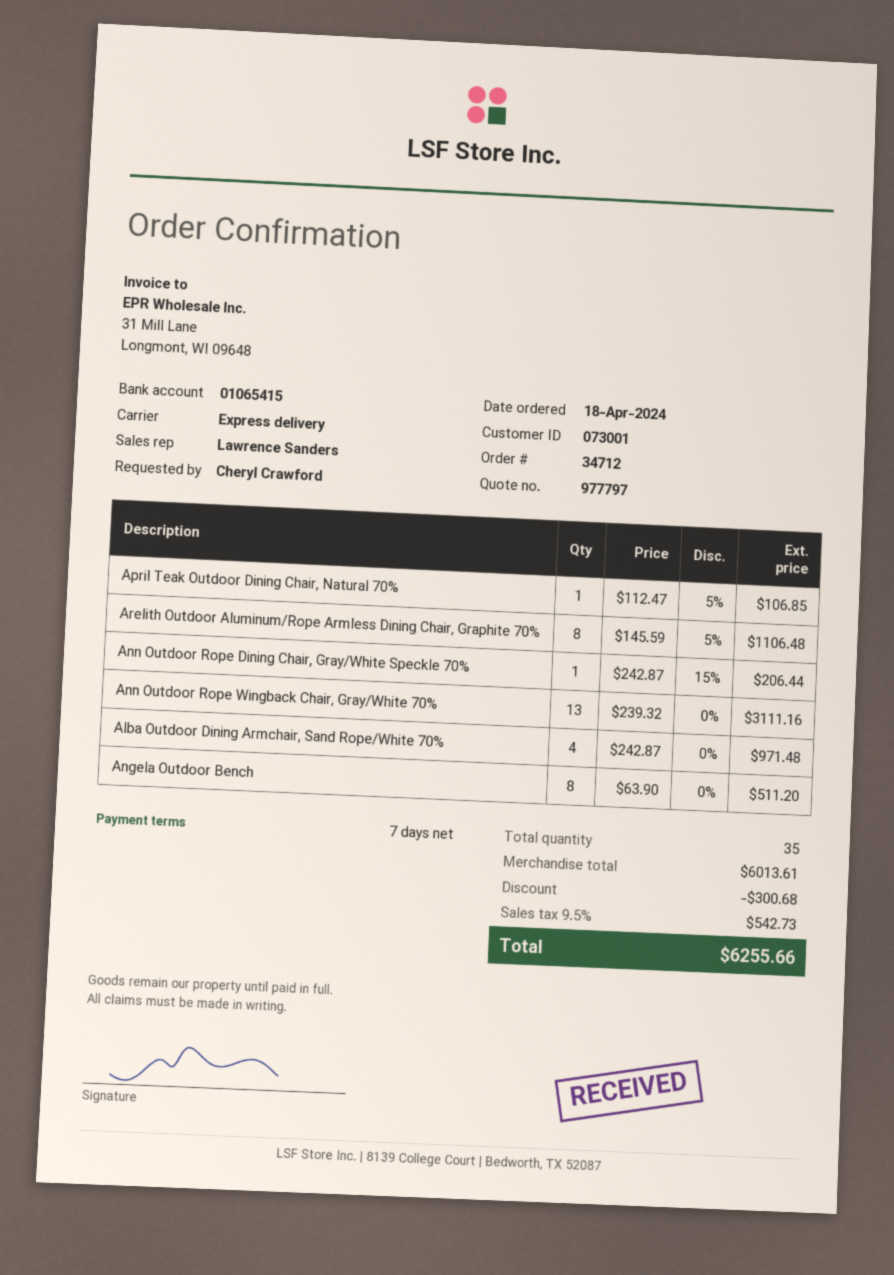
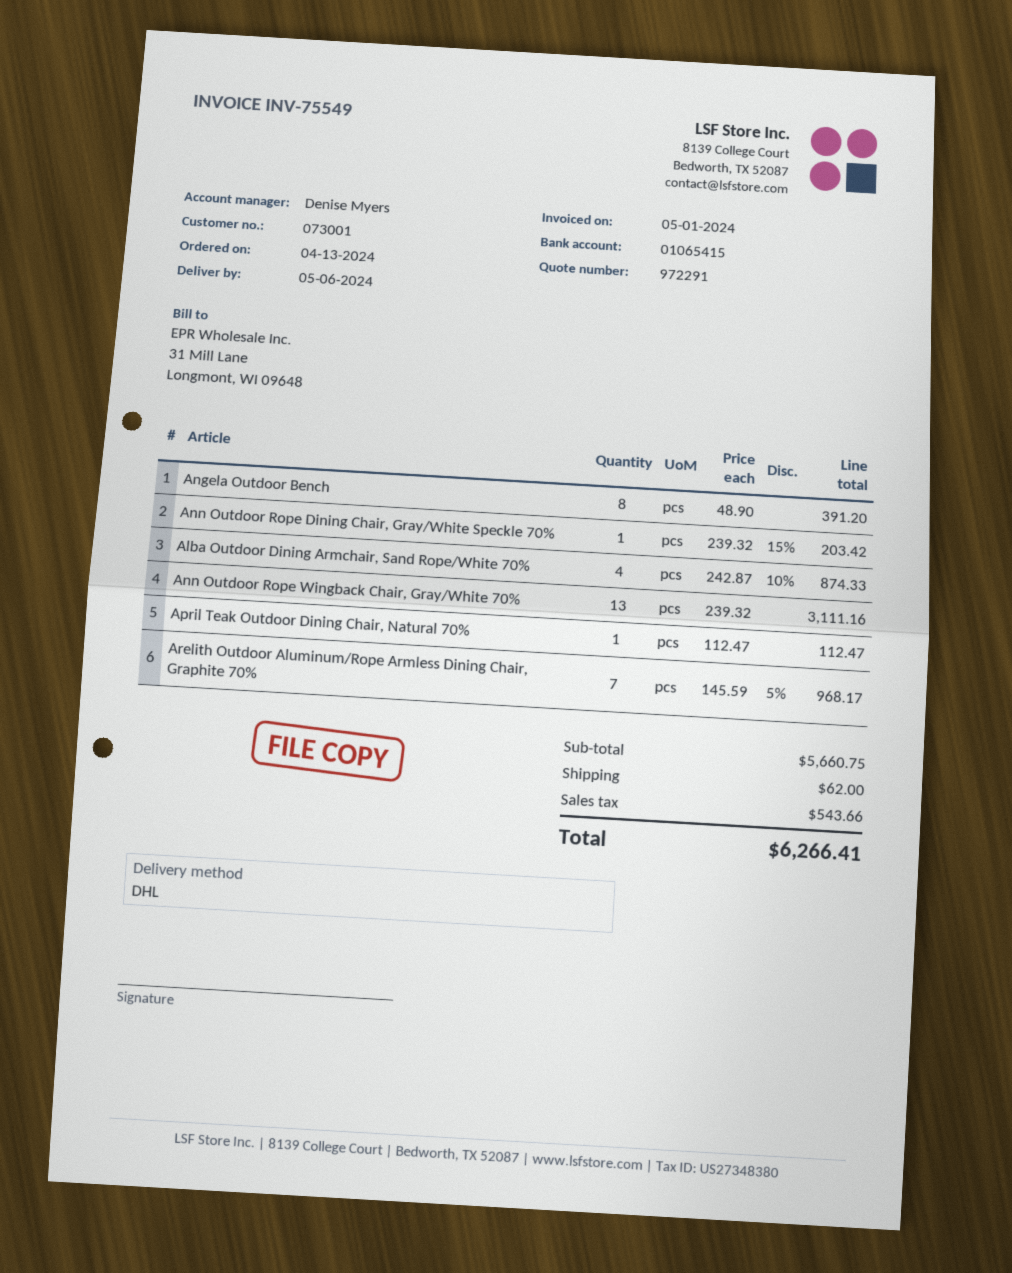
quote number: 977797 -> 972291
order date: 2024-04-18 -> 2024-04-13
sales rep: Lawrence Sanders -> Denise Myers
shipping method: express -> DHL
April Teak Outdoor Dining Chair, Natural 70%: 1 x 112.47 - 5% = 106.85 -> 1 x 112.47 = 112.47
Arelith Outdoor Aluminum/Rope Armless Dining Chair, Graphite 70%: 8 x 145.59 - 5% = 1106.48 -> 7 x 145.59 - 5% = 968.17
Ann Outdoor Rope Dining Chair, Gray/White Speckle 70%: 1 x 242.87 - 15% = 206.44 -> 1 x 239.32 - 15% = 203.42
Alba Outdoor Dining Armchair, Sand Rope/White 70%: 4 x 242.87 = 971.48 -> 4 x 242.87 - 10% = 874.33
Angela Outdoor Bench: 8 x 63.90 = 511.20 -> 8 x 48.90 = 391.20
subtotal: 6013.61 -> 5660.75
discount: 300.68 -> none
shipping: none -> 62.00
tax: 542.73 -> 543.66
total: 6255.66 -> 6266.41

